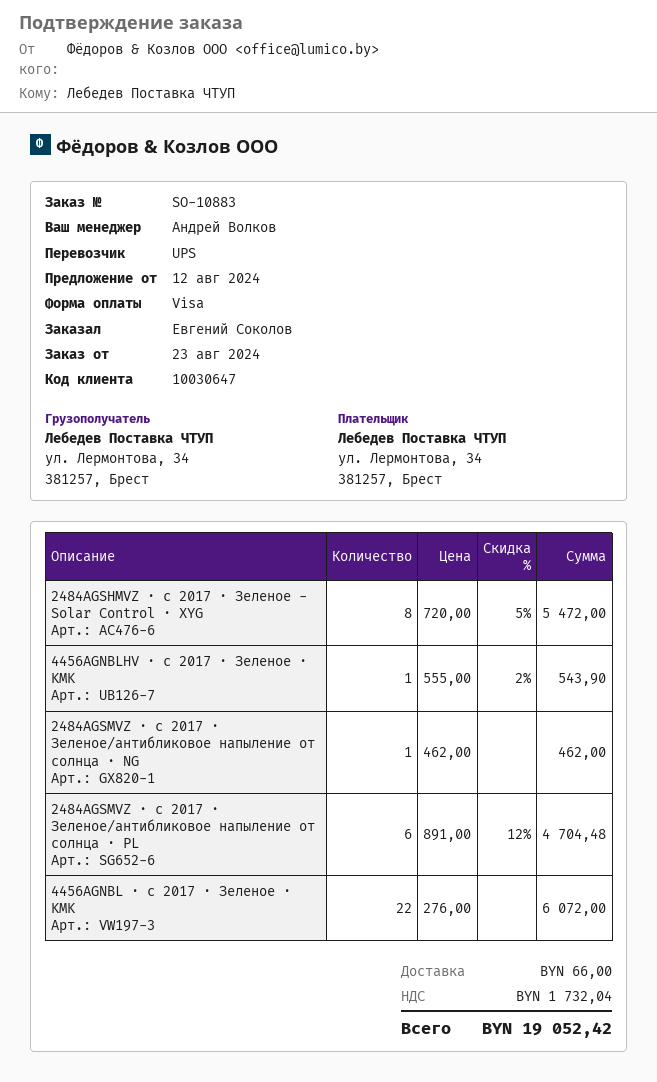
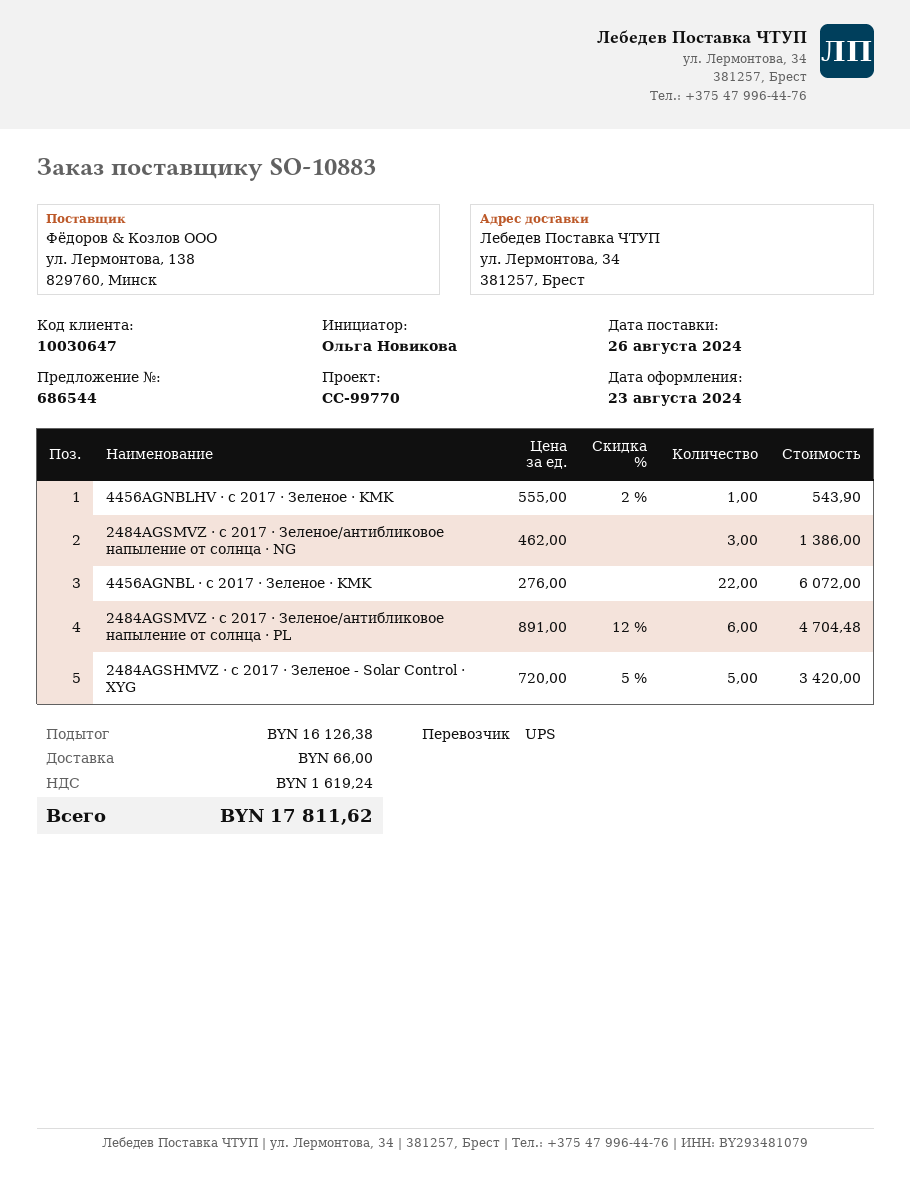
ordered by: Евгений Соколов -> Ольга Новикова
2484AGSHMVZ · с 2017 · Зеленое - Solar Control · XYG: 8 x 720.00 - 5% = 5472.00 -> 5 x 720.00 - 5% = 3420.00
2484AGSMVZ · с 2017 · Зеленое/антибликовое напыление от солнца · NG: 1 x 462.00 = 462.00 -> 3 x 462.00 = 1386.00
tax: 1732.04 -> 1619.24
total: 19052.42 -> 17811.62

